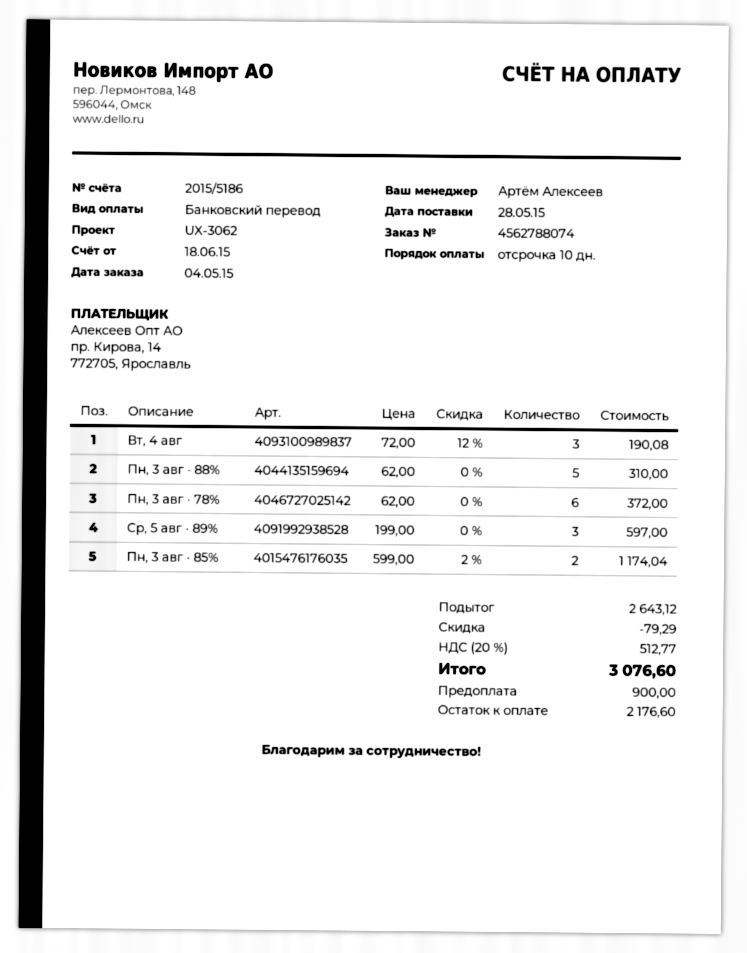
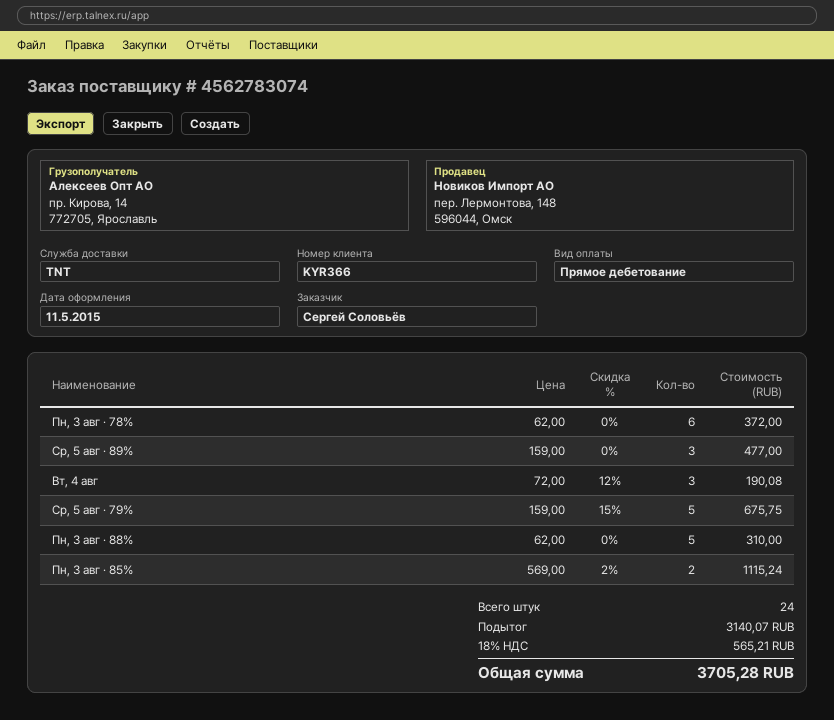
order number: 4562788074 -> 4562783074
order date: 2015-05-04 -> 2015-05-11
payment method: bank transfer -> direct debit
Ср, 5 авг · 89%: 3 x 199.00 = 597.00 -> 3 x 159.00 = 477.00
Пн, 3 авг · 85%: 2 x 599.00 - 2% = 1174.04 -> 2 x 569.00 - 2% = 1115.24
Ср, 5 авг · 79%: none -> 5 x 159.00 - 15% = 675.75
subtotal: 2643.12 -> 3140.07
discount: 79.29 -> none
tax: 20% = 512.77 -> 18% = 565.21
total: 3076.60 -> 3705.28

